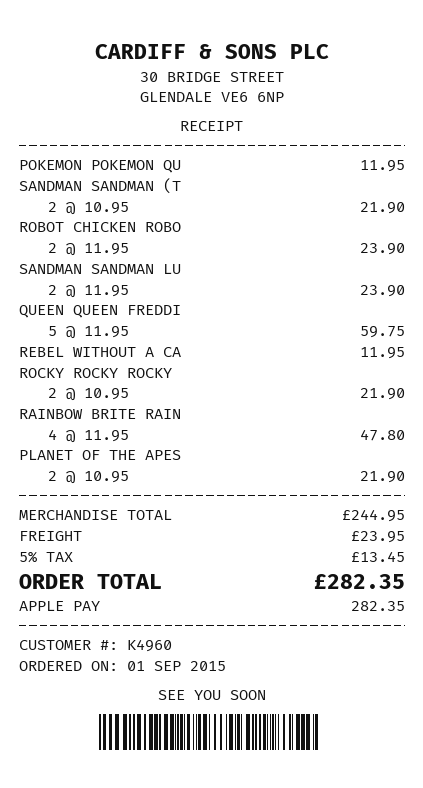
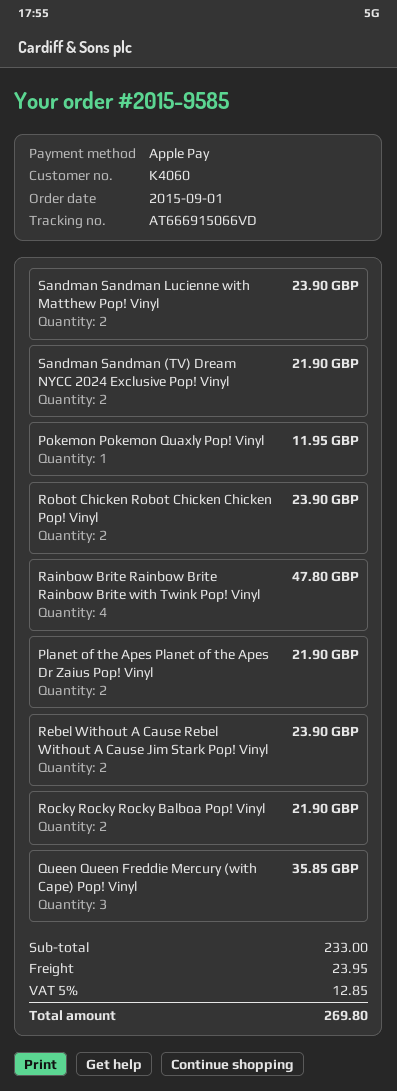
customer number: K4960 -> K4060
QUEEN QUEEN FREDDI: 5 for 59.75 -> 3 for 35.85
REBEL WITHOUT A CA: 1 for 11.95 -> 2 for 23.90
subtotal: 244.95 -> 233.00
tax: 5% = 13.45 -> 5% = 12.85
total: 282.35 -> 269.80

